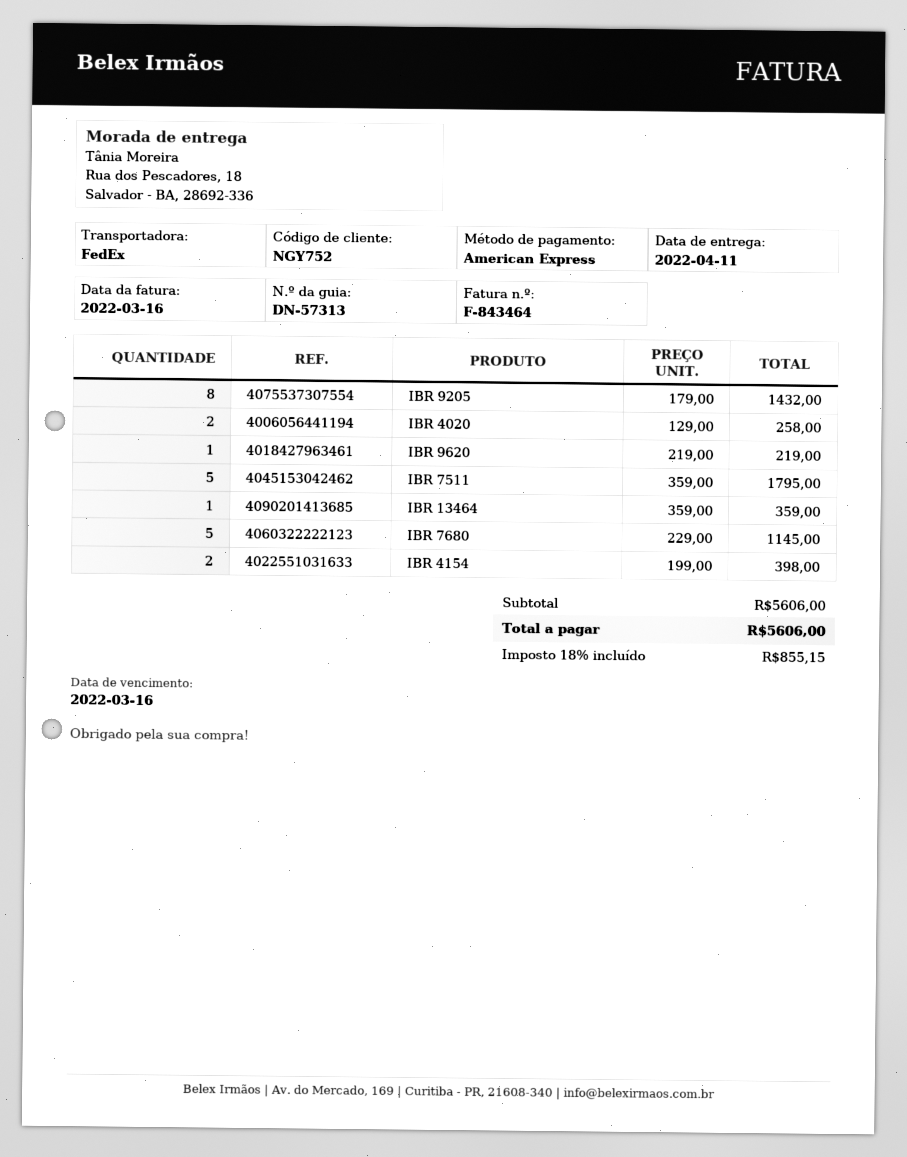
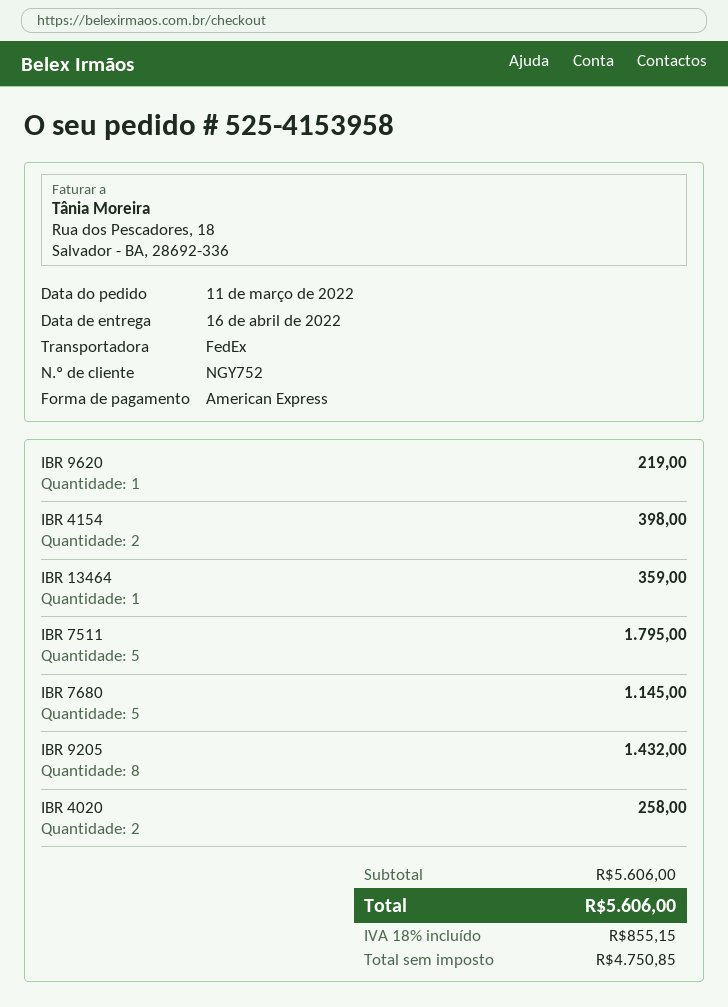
delivery date: 2022-04-11 -> 2022-04-16

